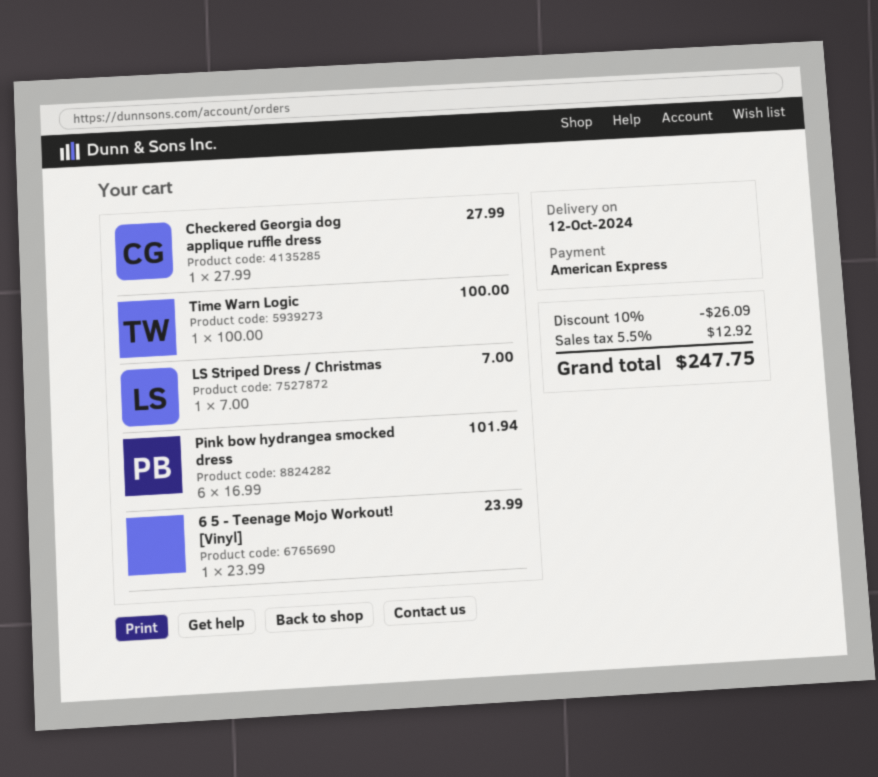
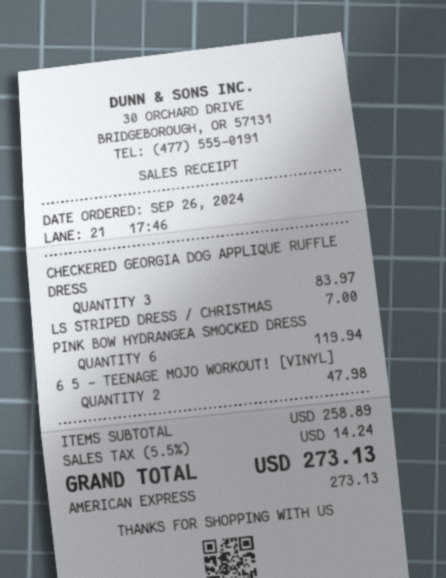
Checkered Georgia dog applique ruffle dress: 1 for 27.99 -> 3 for 83.97
Time Warn Logic: 1 for 100.00 -> none
Pink bow hydrangea smocked dress: 6 for 101.94 -> 6 for 119.94
6 5 - Teenage Mojo Workout! [Vinyl]: 1 for 23.99 -> 2 for 47.98
discount: 10% = 26.09 -> none
tax: 5.5% = 12.92 -> 5.5% = 14.24
total: 247.75 -> 273.13

